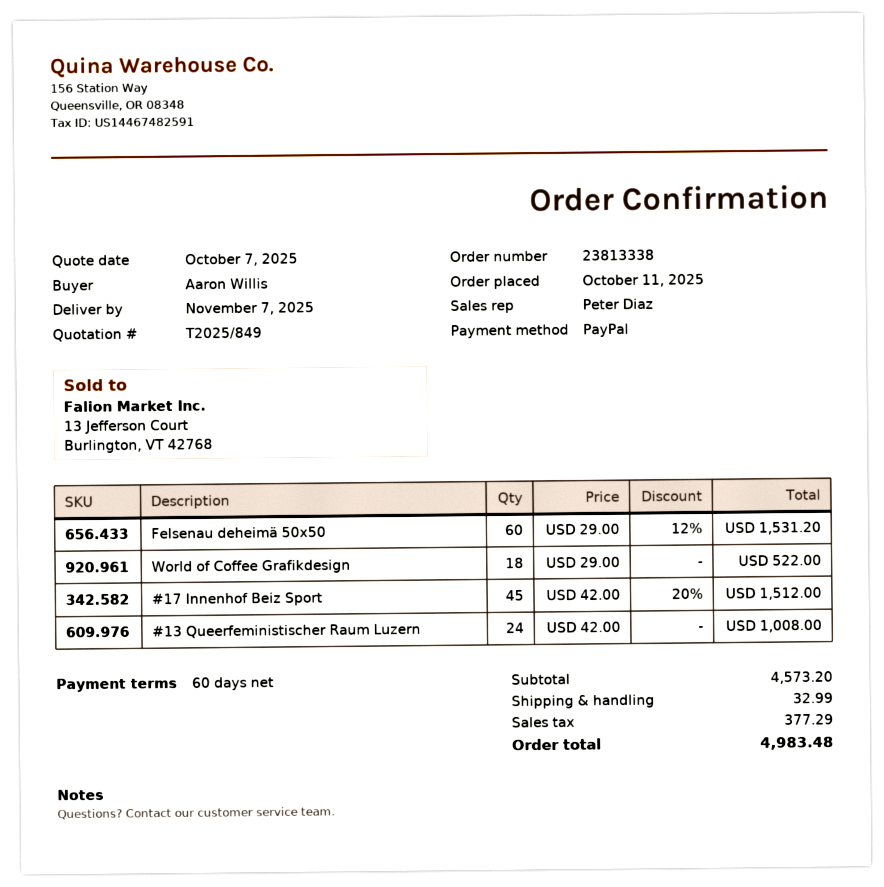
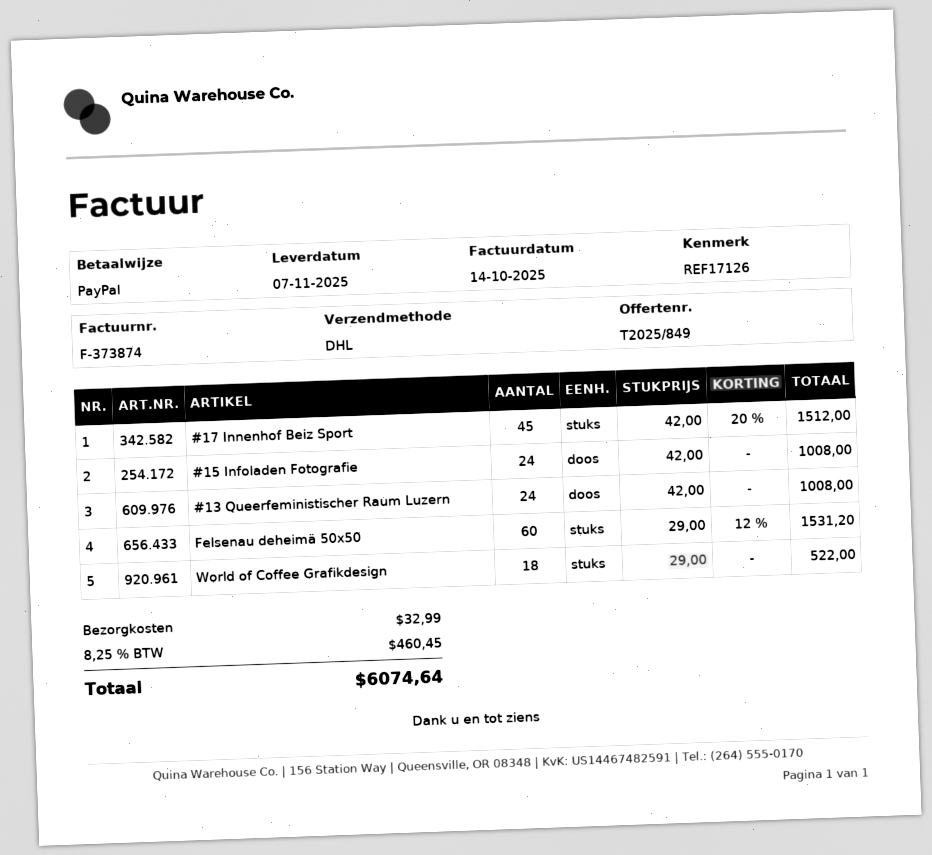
#15 Infoladen Fotografie: none -> 24 x 42.00 = 1008.00
tax: 377.29 -> 460.45
total: 4983.48 -> 6074.64

